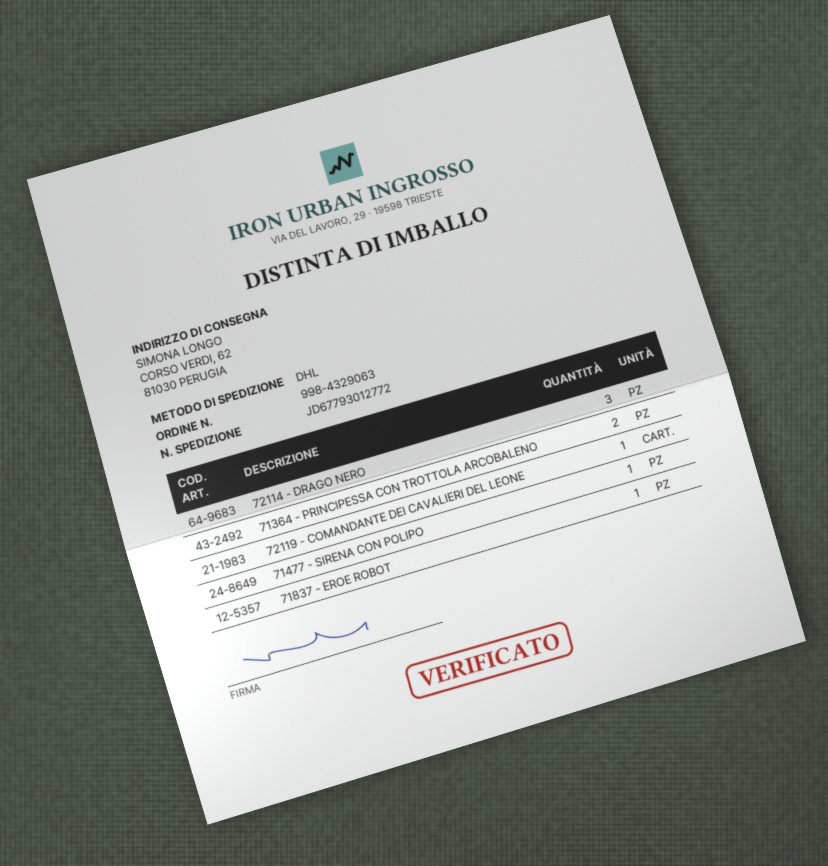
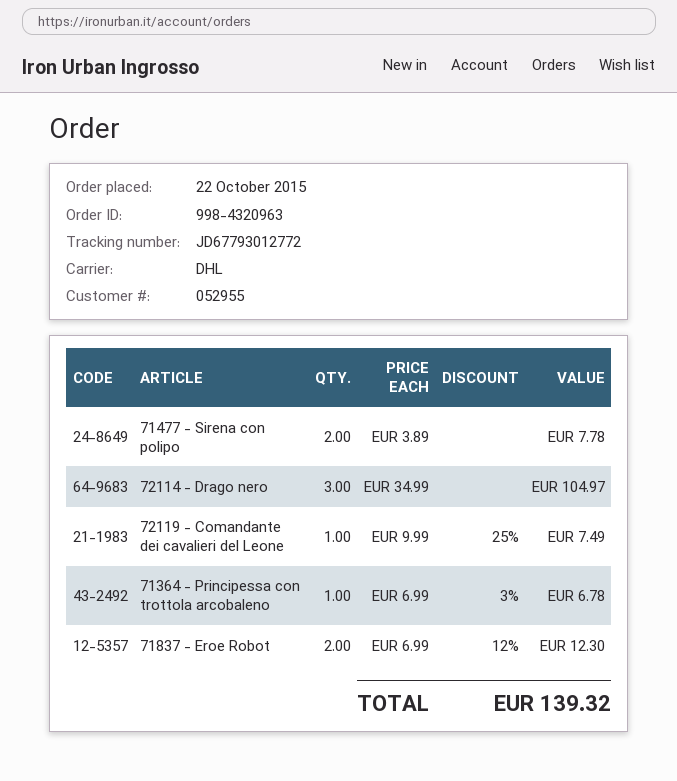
order number: 998-4329063 -> 998-4320963
71364 - PRINCIPESSA CON TROTTOLA ARCOBALENO: 2 -> 1
71477 - SIRENA CON POLIPO: 1 -> 2
71837 - EROE ROBOT: 1 -> 2

